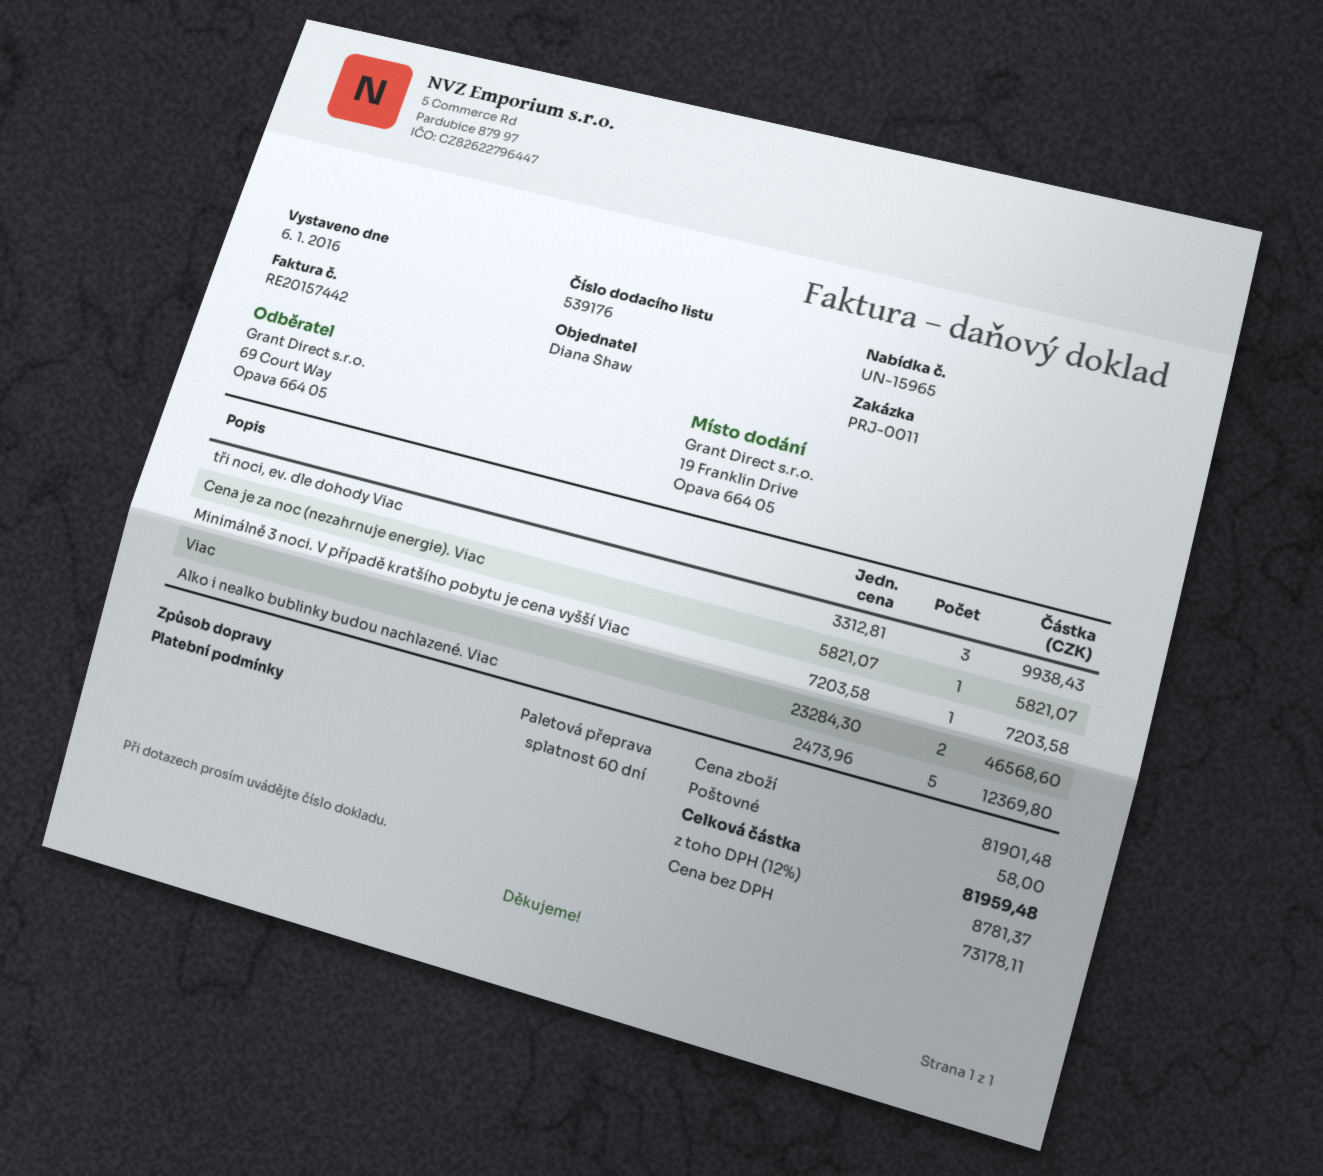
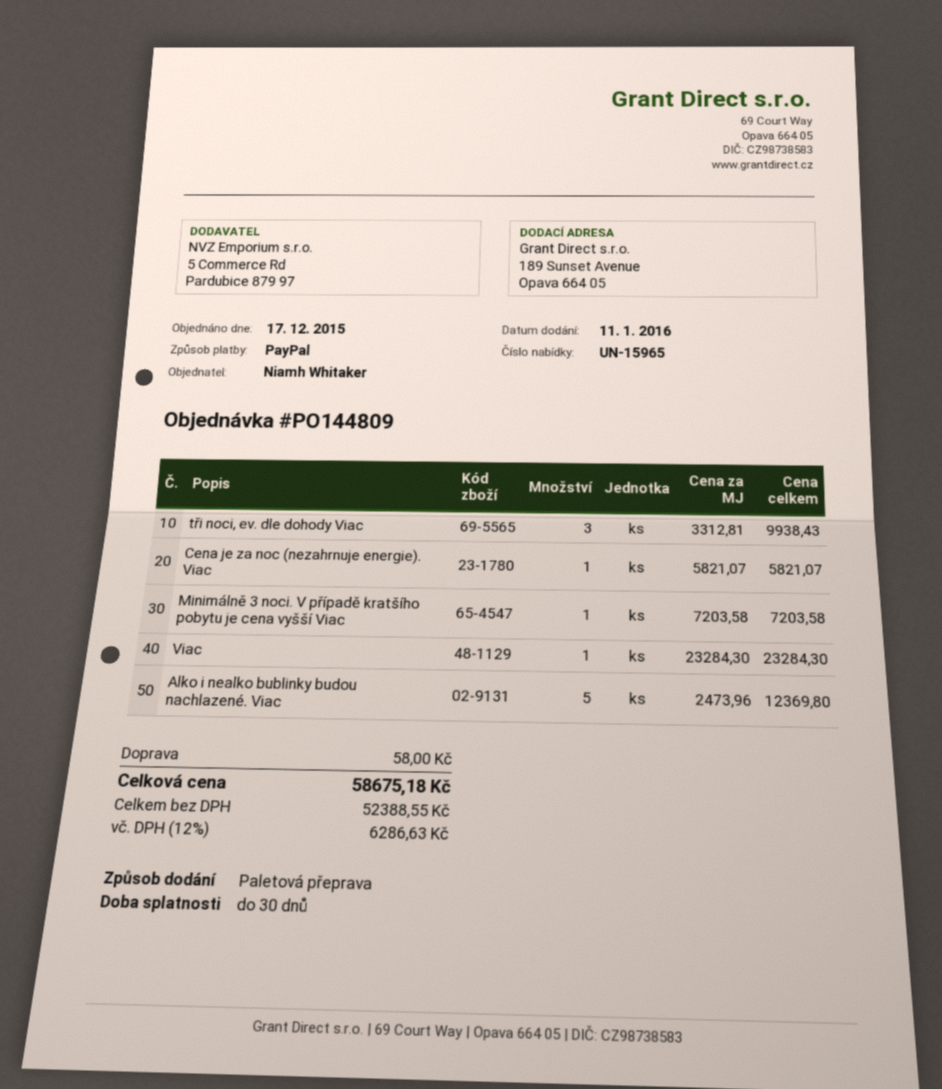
payment terms: 60 days -> 30 days
ordered by: Diana Shaw -> Niamh Whitaker
ship to: 19 Franklin Drive, Opava 664 05 -> 189 Sunset Avenue, Opava 664 05
Viac: 2 x 23284.30 = 46568.60 -> 1 x 23284.30 = 23284.30
net: 73178.11 -> 52388.55
tax: 12% = 8781.37 -> 12% = 6286.63
total: 81959.48 -> 58675.18

